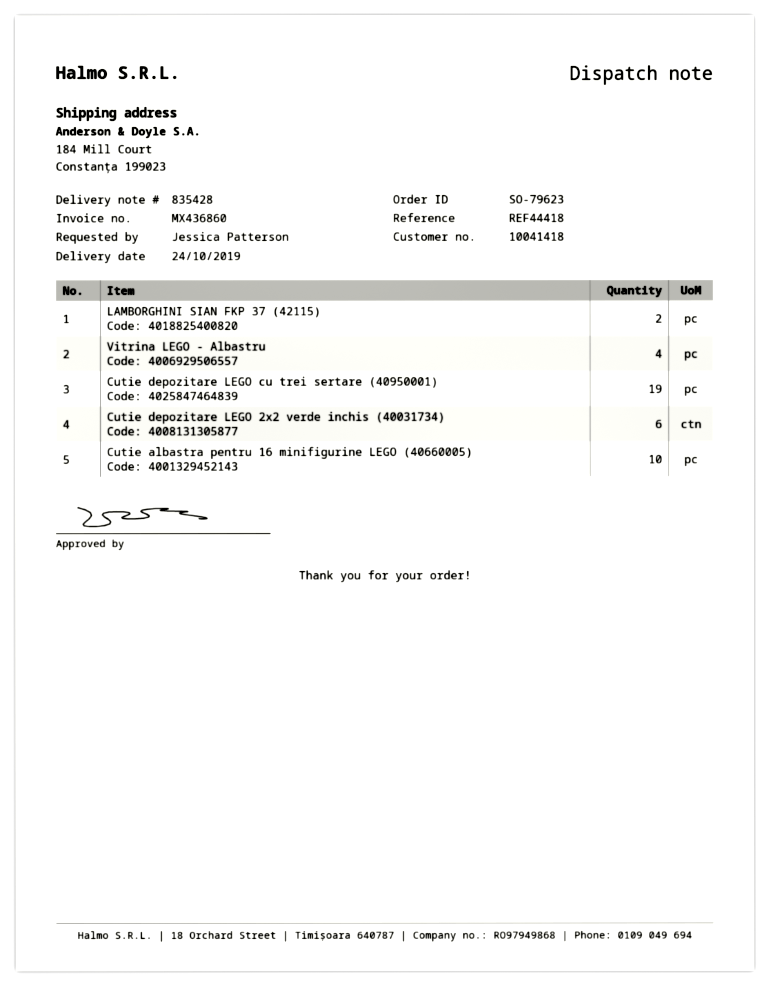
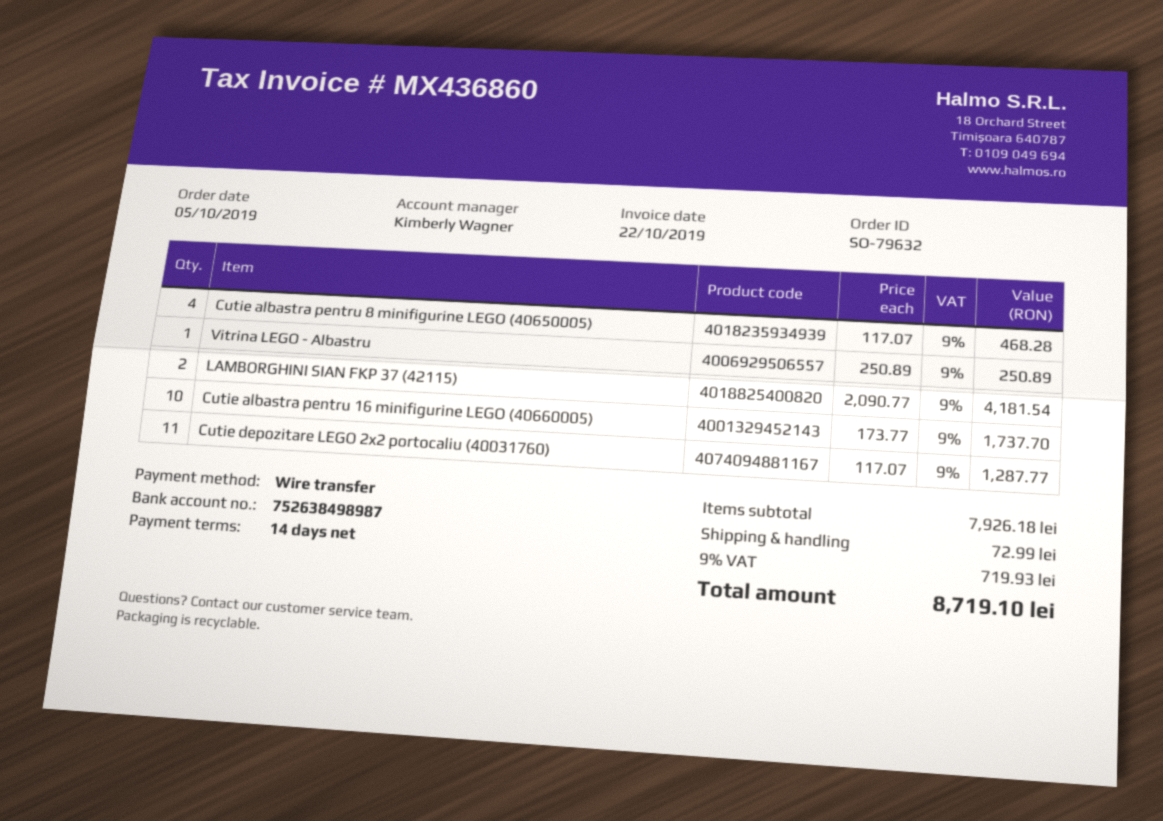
order number: SO-79623 -> SO-79632
Vitrina LEGO - Albastru: 4 -> 1
Cutie depozitare LEGO cu trei sertare (40950001): 19 -> none
Cutie depozitare LEGO 2x2 verde inchis (40031734): 6 -> none
Cutie albastra pentru 8 minifigurine LEGO (40650005): none -> 4
Cutie depozitare LEGO 2x2 portocaliu (40031760): none -> 11

